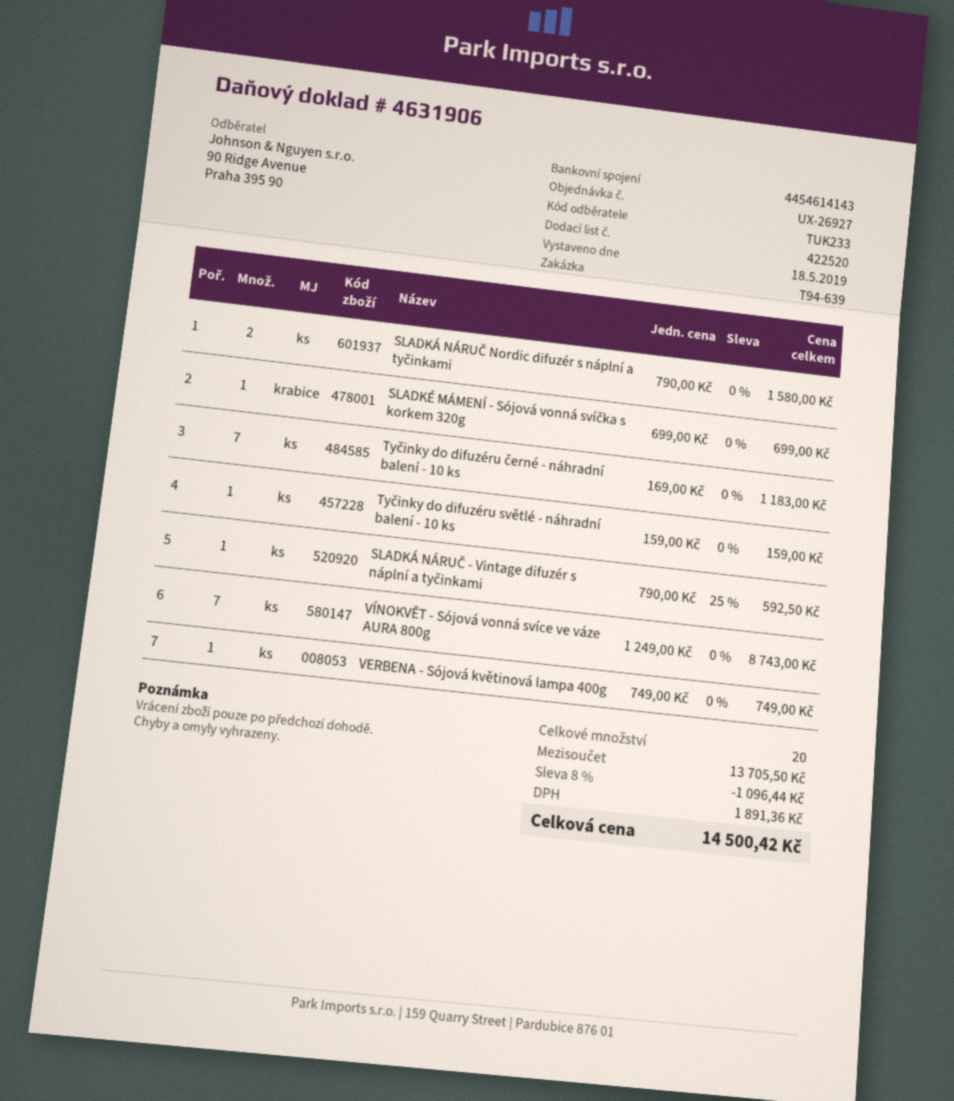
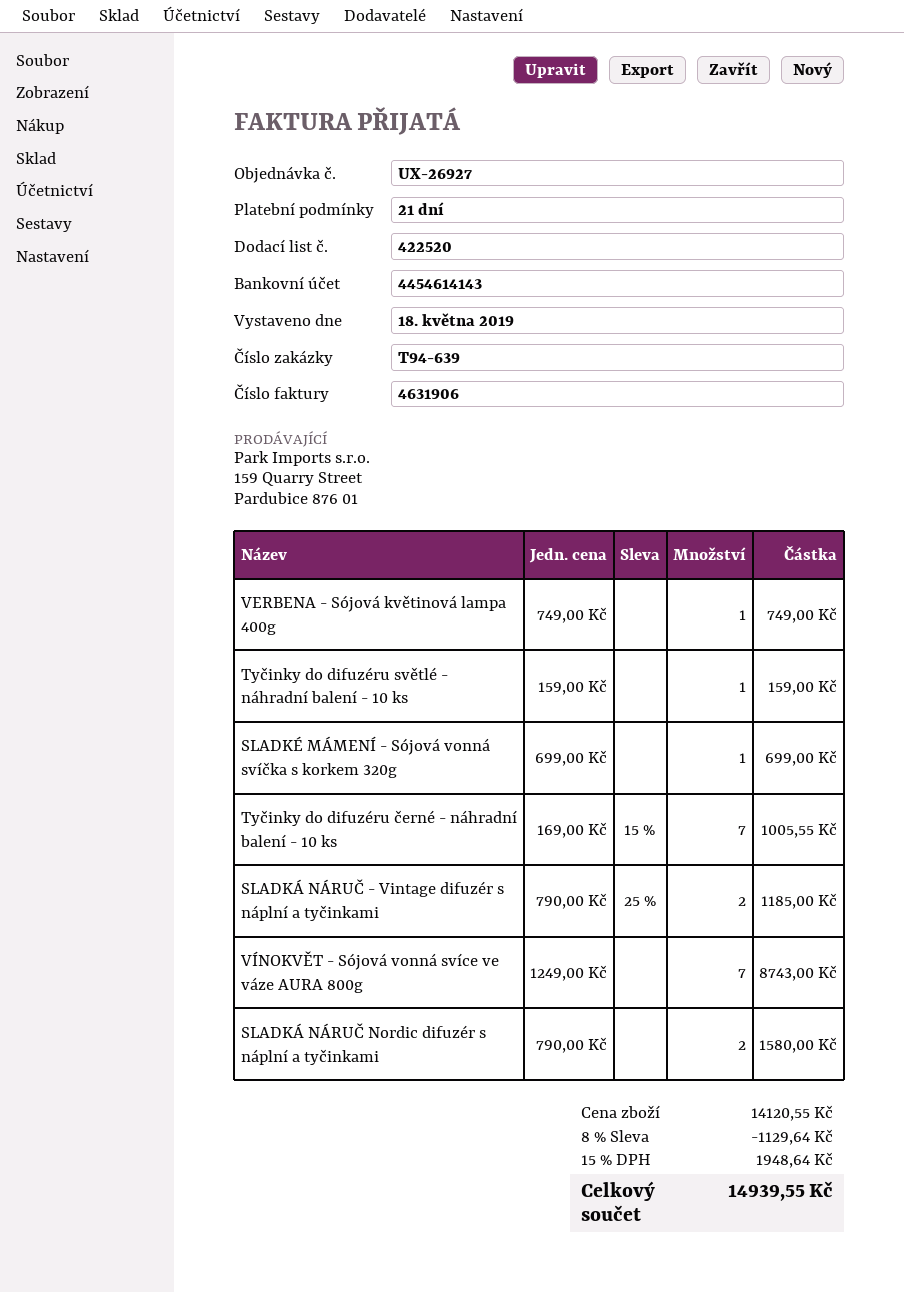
Tyčinky do difuzéru černé - náhradní balení - 10 ks: 7 x 169.00 = 1183.00 -> 7 x 169.00 - 15% = 1005.55
SLADKÁ NÁRUČ - Vintage difuzér s náplní a tyčinkami: 1 x 790.00 - 25% = 592.50 -> 2 x 790.00 - 25% = 1185.00
subtotal: 13705.50 -> 14120.55
discount: 8% = 1096.44 -> 8% = 1129.64
tax: 1891.36 -> 1948.64
total: 14500.42 -> 14939.55

